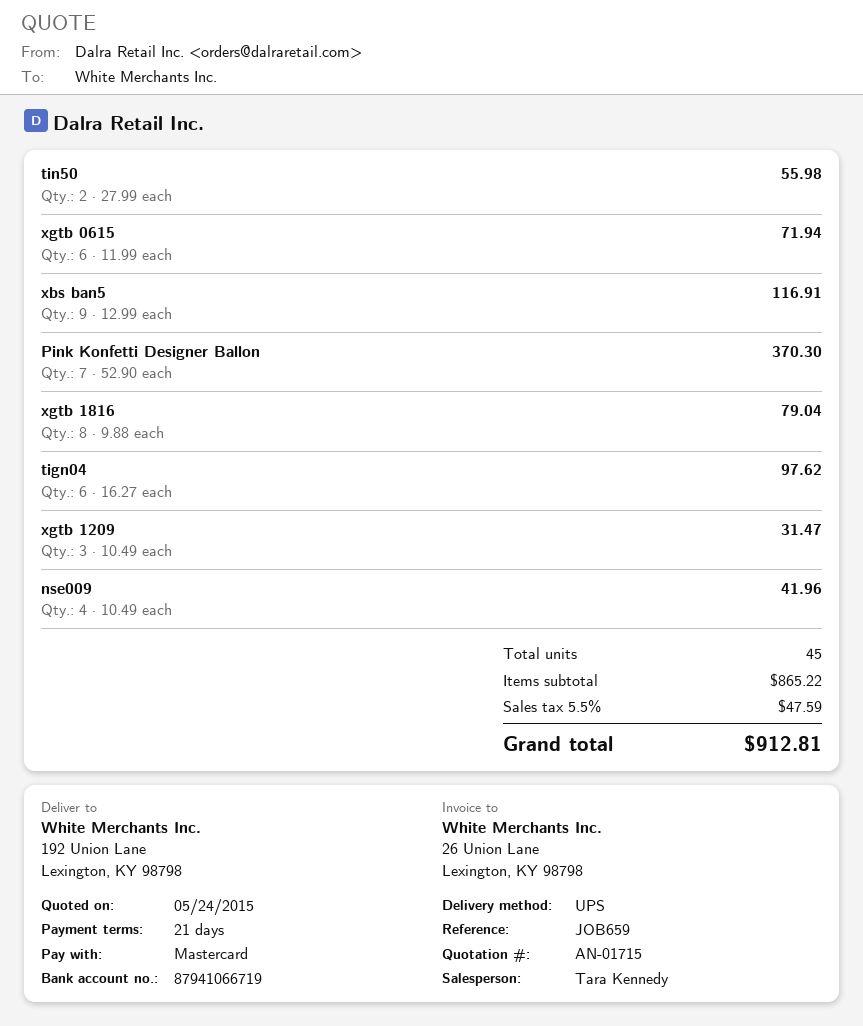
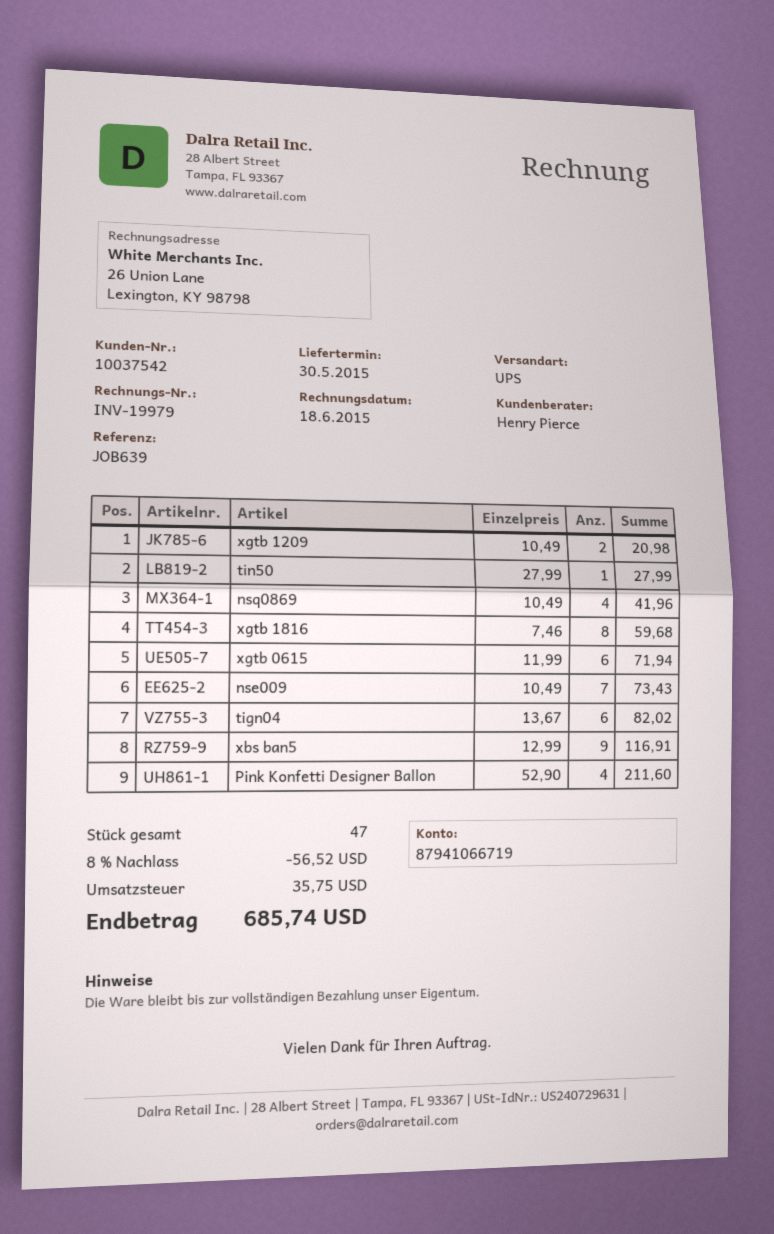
reference: JOB659 -> JOB639
sales rep: Tara Kennedy -> Henry Pierce
tin50: 2 x 27.99 = 55.98 -> 1 x 27.99 = 27.99
Pink Konfetti Designer Ballon: 7 x 52.90 = 370.30 -> 4 x 52.90 = 211.60
xgtb 1816: 8 x 9.88 = 79.04 -> 8 x 7.46 = 59.68
tign04: 6 x 16.27 = 97.62 -> 6 x 13.67 = 82.02
xgtb 1209: 3 x 10.49 = 31.47 -> 2 x 10.49 = 20.98
nse009: 4 x 10.49 = 41.96 -> 7 x 10.49 = 73.43
nsq0869: none -> 4 x 10.49 = 41.96
total quantity: 45 -> 47
discount: none -> 8% = 56.52
tax: 47.59 -> 35.75
total: 912.81 -> 685.74

